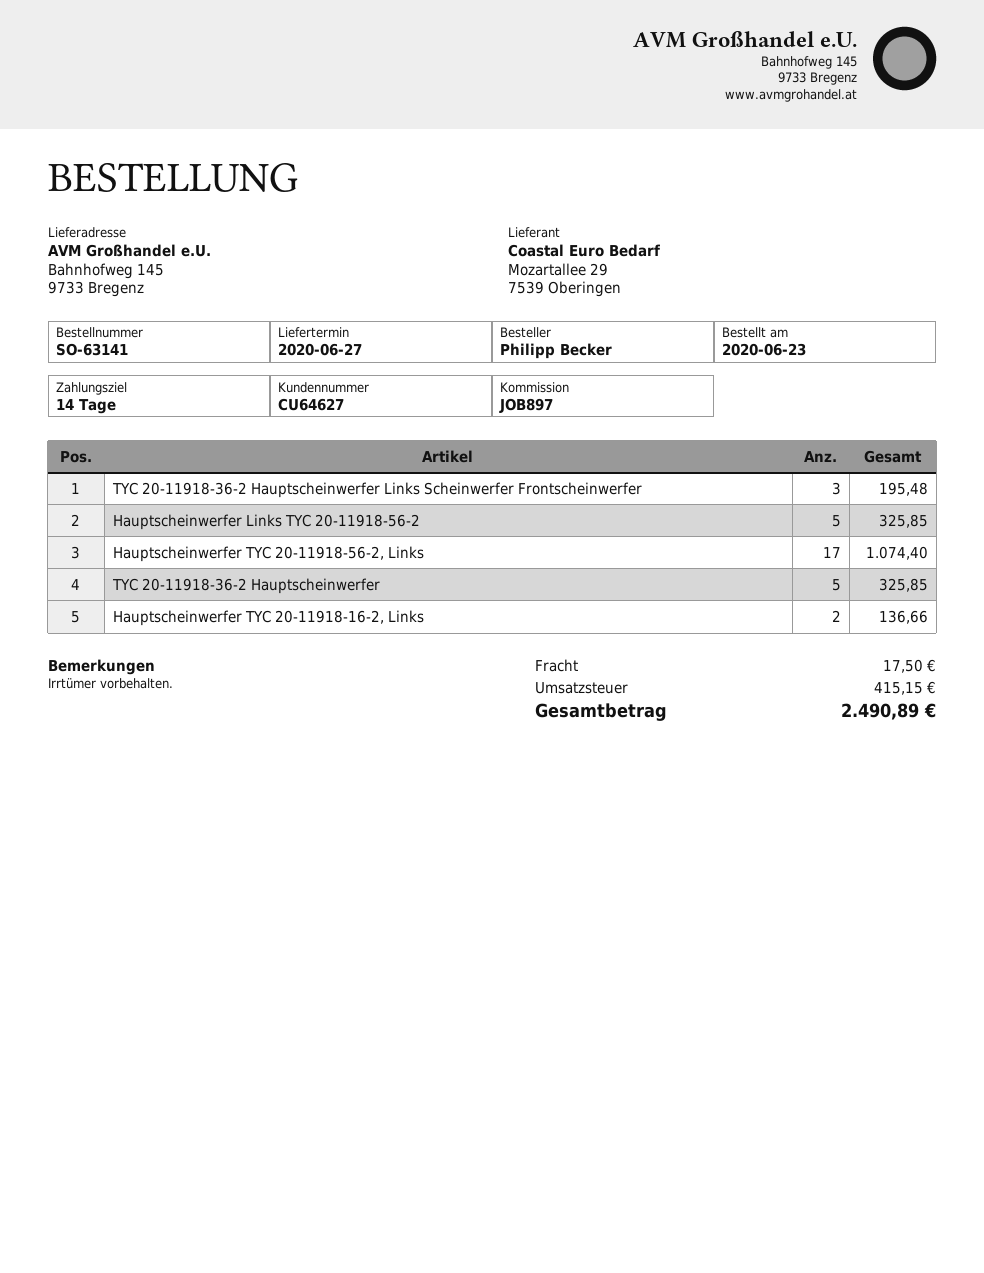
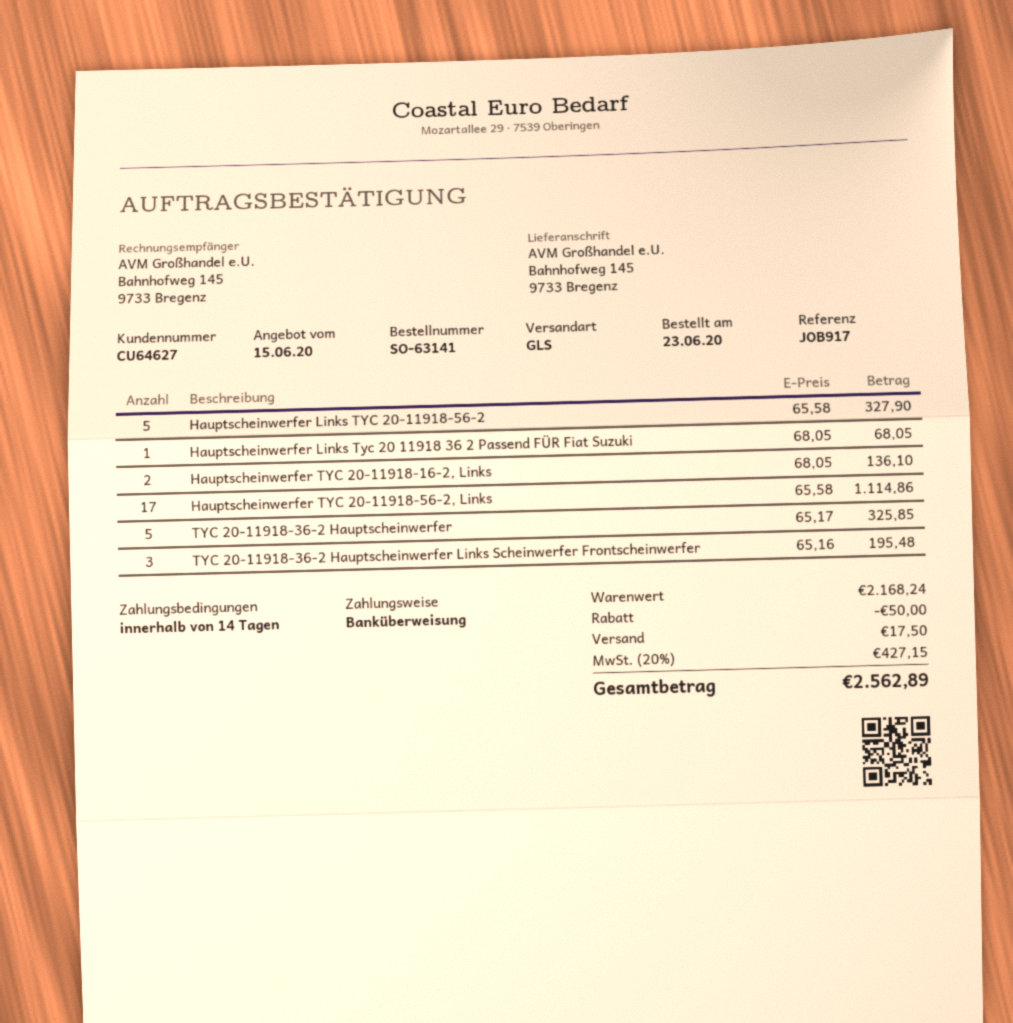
reference: JOB897 -> JOB917
Hauptscheinwerfer Links TYC 20-11918-56-2: 5 for 325.85 -> 5 for 327.90
Hauptscheinwerfer TYC 20-11918-56-2, Links: 17 for 1074.40 -> 17 for 1114.86
Hauptscheinwerfer TYC 20-11918-16-2, Links: 2 for 136.66 -> 2 for 136.10
Hauptscheinwerfer Links Tyc 20 11918 36 2 Passend FÜR Fiat Suzuki: none -> 1 for 68.05
discount: none -> 50.00
tax: 415.15 -> 427.15
total: 2490.89 -> 2562.89

